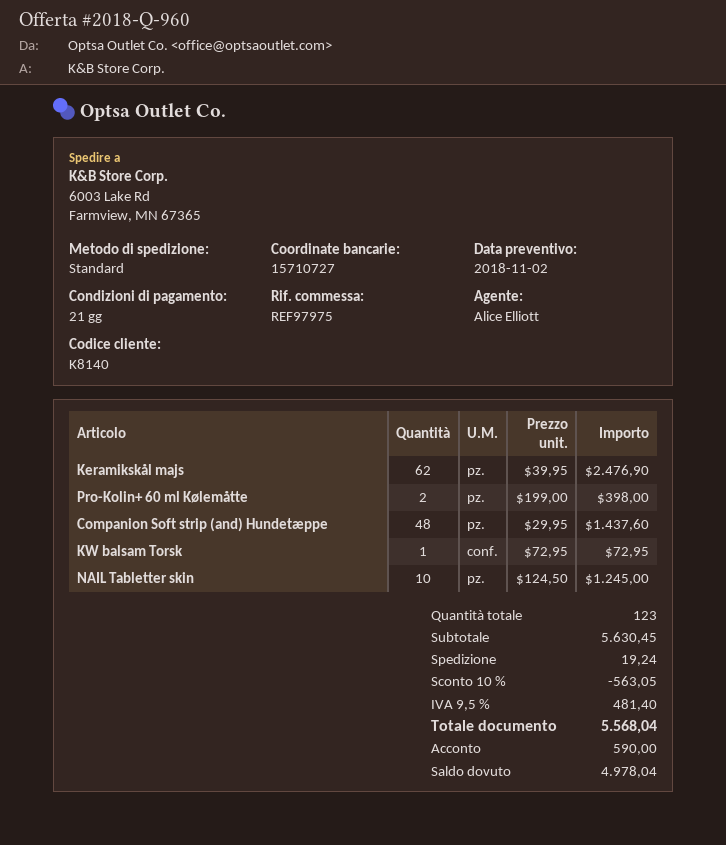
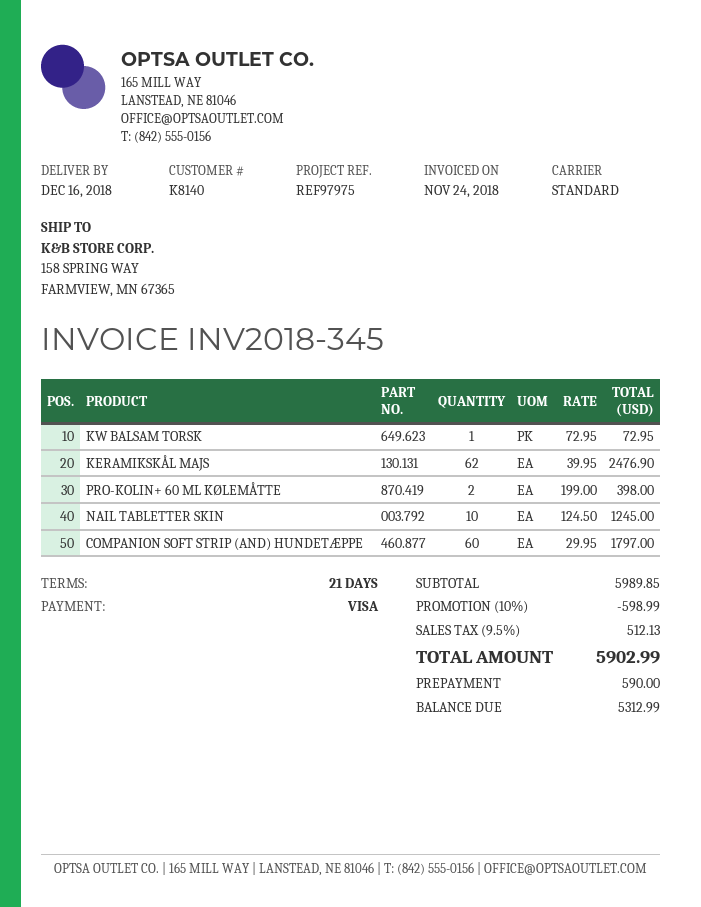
ship to: 6003 Lake Rd, Farmview, MN 67365 -> 158 SPRING WAY, FARMVIEW, MN 67365
Companion Soft strip (and) Hundetæppe: 48 x 29.95 = 1437.60 -> 60 x 29.95 = 1797.00
subtotal: 5630.45 -> 5989.85
discount: 10% = 563.05 -> 10% = 598.99
shipping: 19.24 -> none
tax: 9.5% = 481.40 -> 9.5% = 512.13
total: 5568.04 -> 5902.99
balance: 4978.04 -> 5312.99

